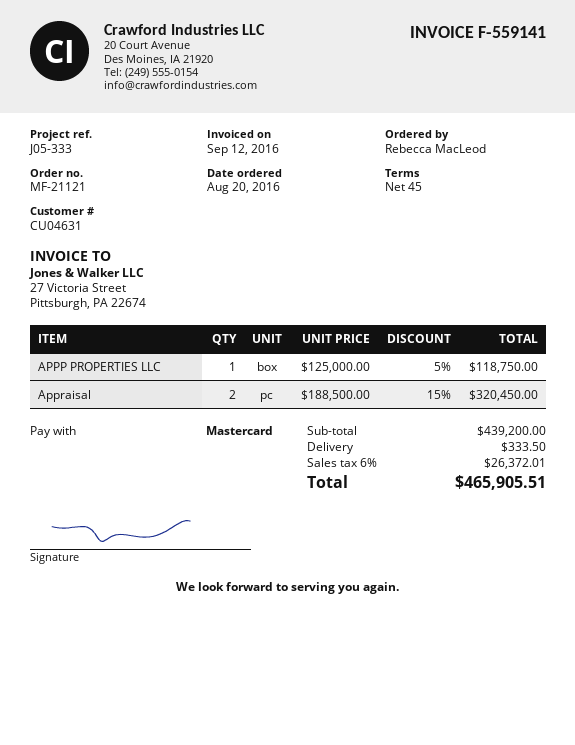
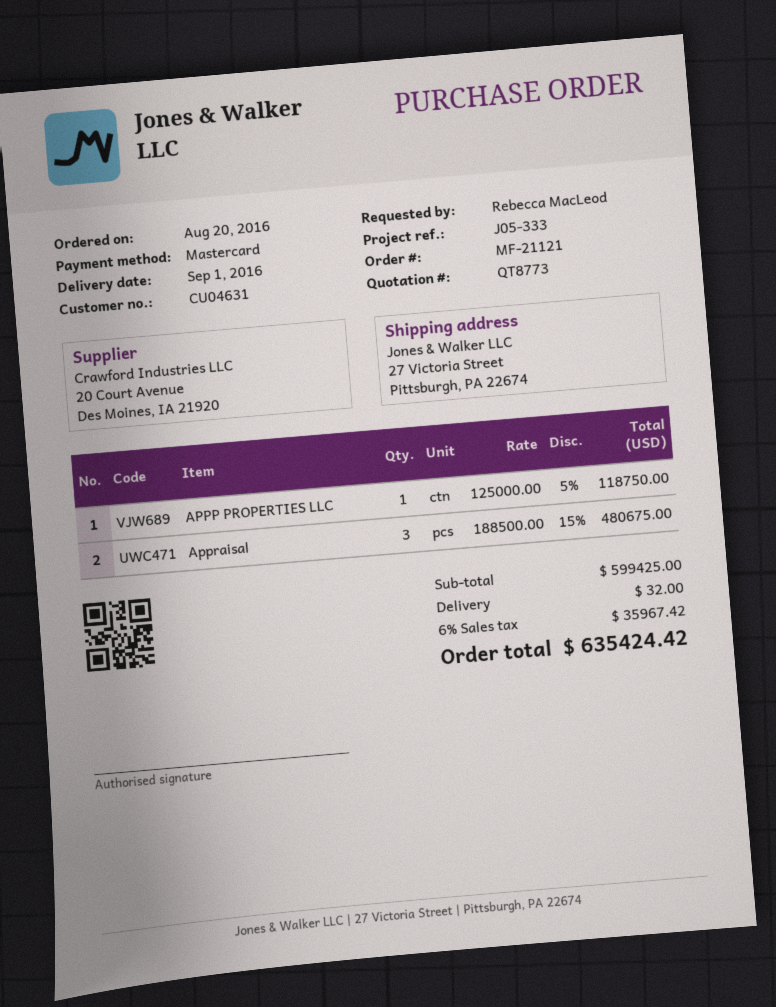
Appraisal: 2 x 188500.00 - 15% = 320450.00 -> 3 x 188500.00 - 15% = 480675.00
subtotal: 439200.00 -> 599425.00
shipping: 333.50 -> 32.00
tax: 6% = 26372.01 -> 6% = 35967.42
total: 465905.51 -> 635424.42

